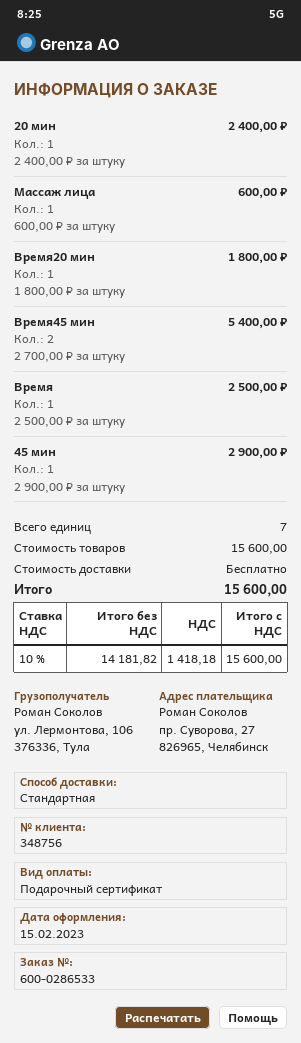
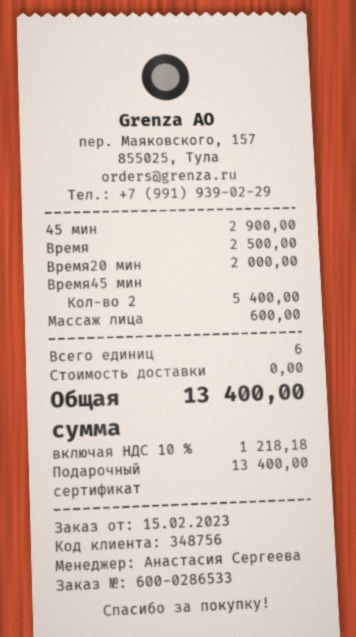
20 мин: 1 for 2400.00 -> none
Время20 мин: 1 for 1800.00 -> 1 for 2000.00
total quantity: 7 -> 6
tax: 10% = 1418.18 -> 10% = 1218.18
total: 15600.00 -> 13400.00

